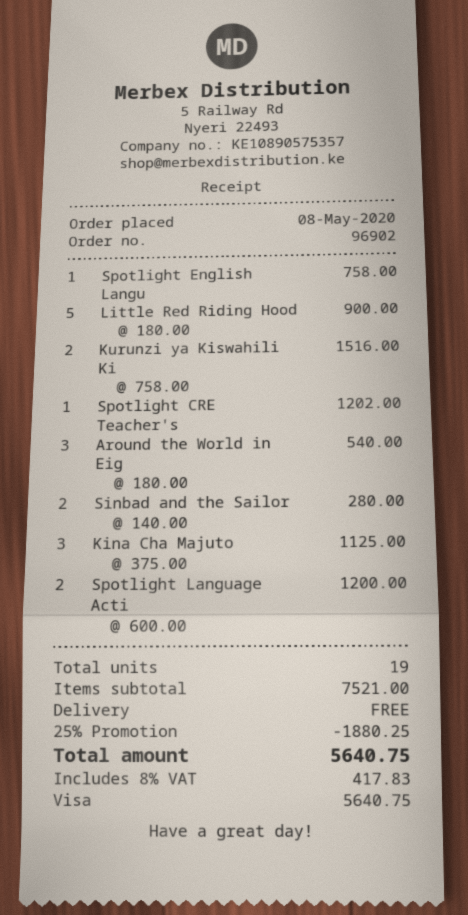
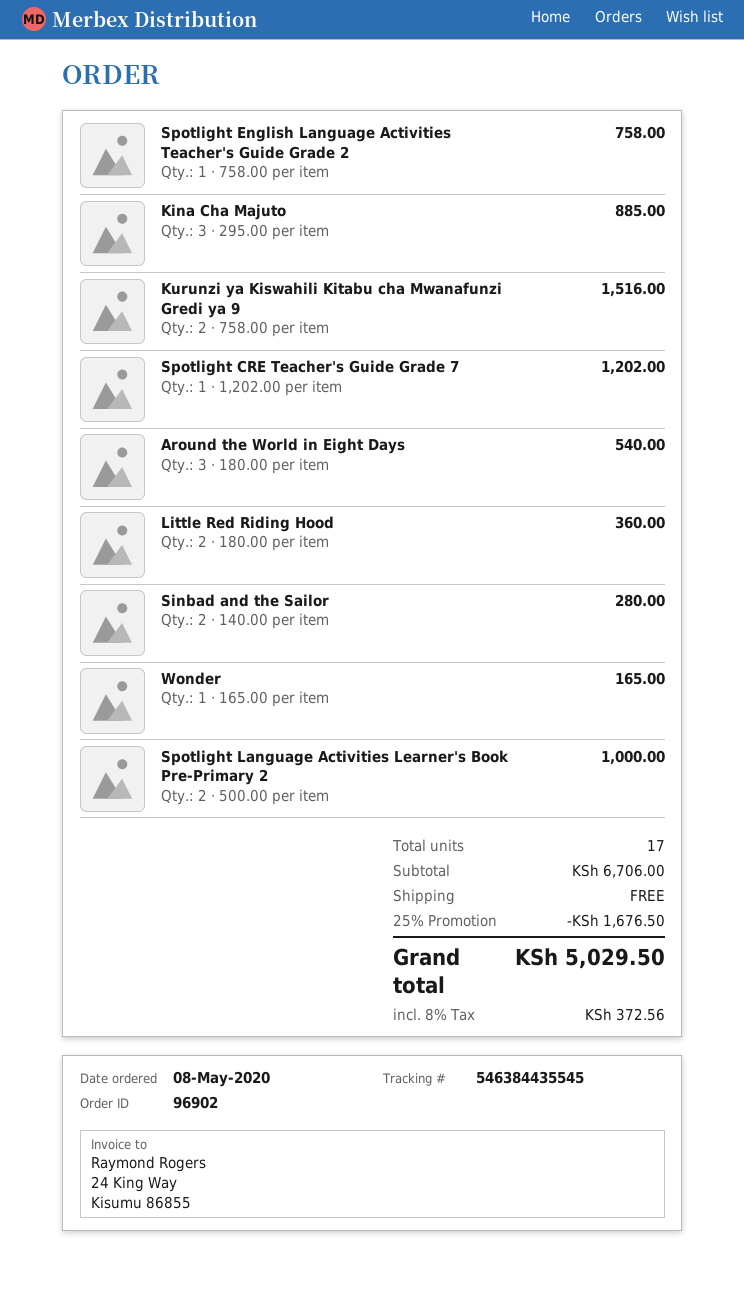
Little Red Riding Hood: 5 x 180.00 = 900.00 -> 2 x 180.00 = 360.00
Kina Cha Majuto: 3 x 375.00 = 1125.00 -> 3 x 295.00 = 885.00
Spotlight Language Acti: 2 x 600.00 = 1200.00 -> 2 x 500.00 = 1000.00
Wonder: none -> 1 x 165.00 = 165.00
total quantity: 19 -> 17
subtotal: 7521.00 -> 6706.00
discount: 25% = 1880.25 -> 25% = 1676.50
tax: 8% = 417.83 -> 8% = 372.56
total: 5640.75 -> 5029.50

